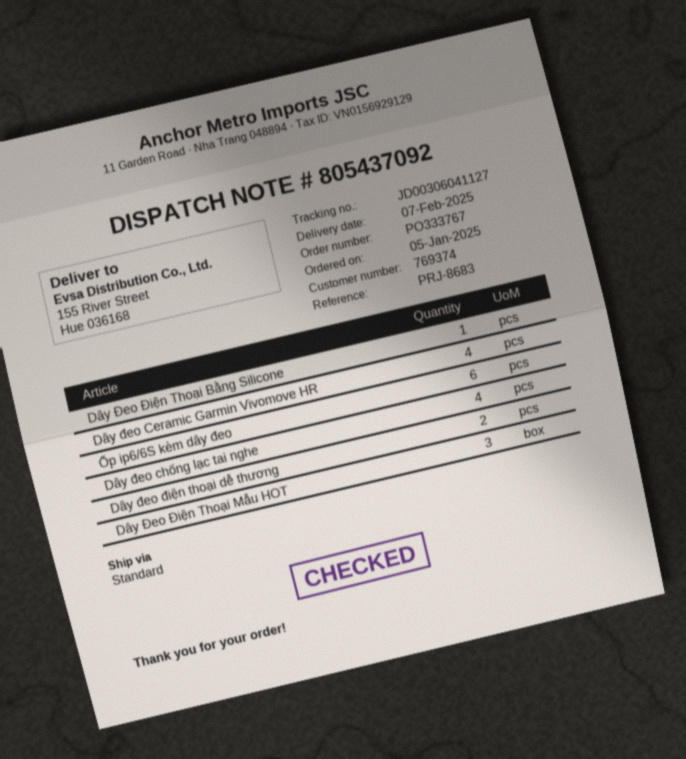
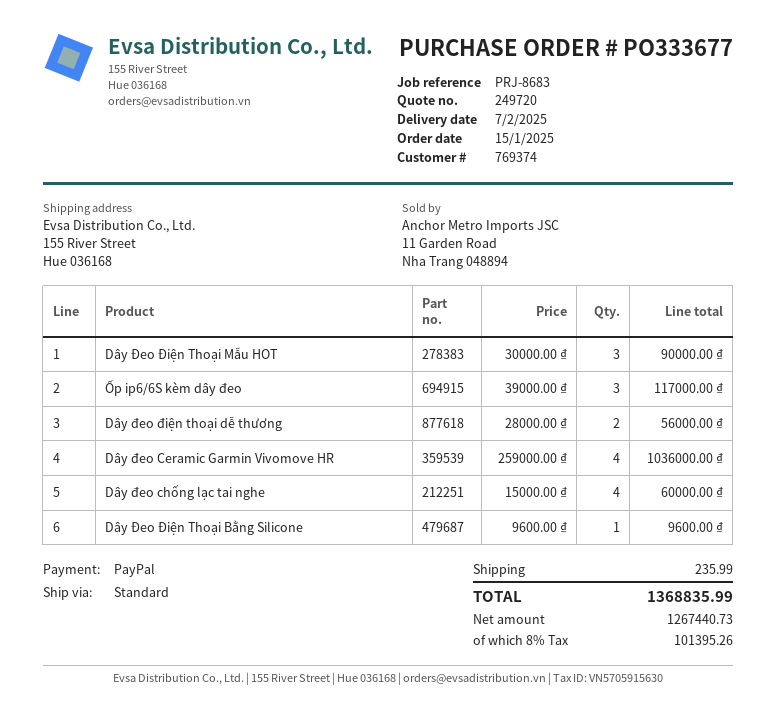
order number: PO333767 -> PO333677
order date: 2025-01-05 -> 2025-01-15
Ốp ip6/6S kèm dây đeo: 6 -> 3

